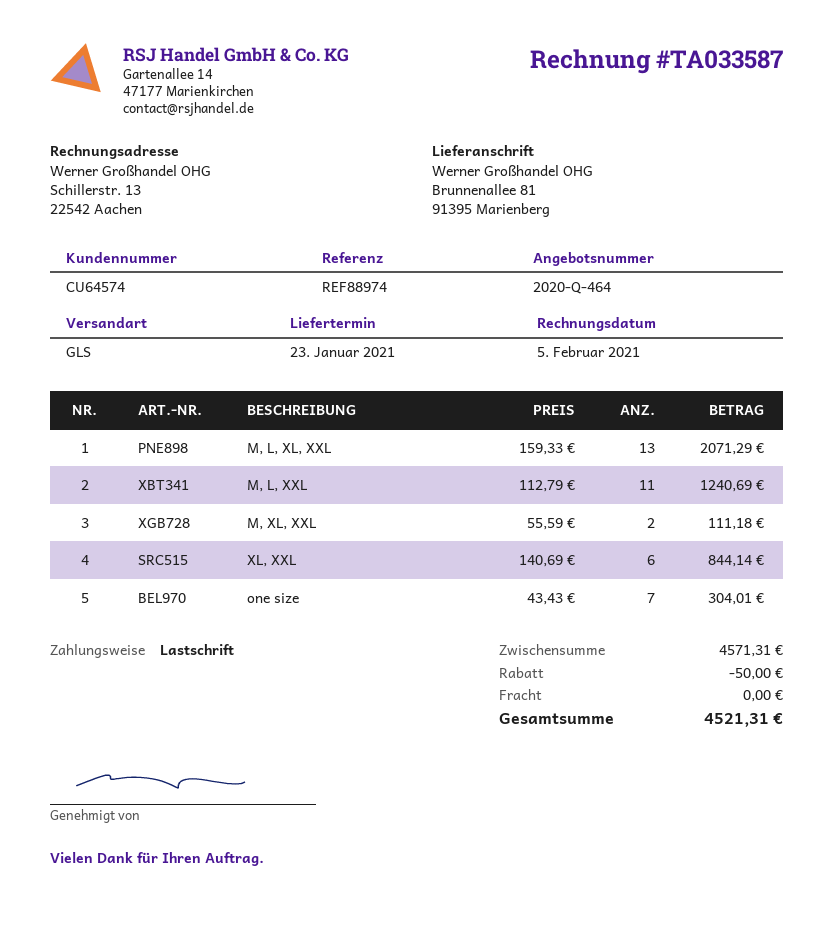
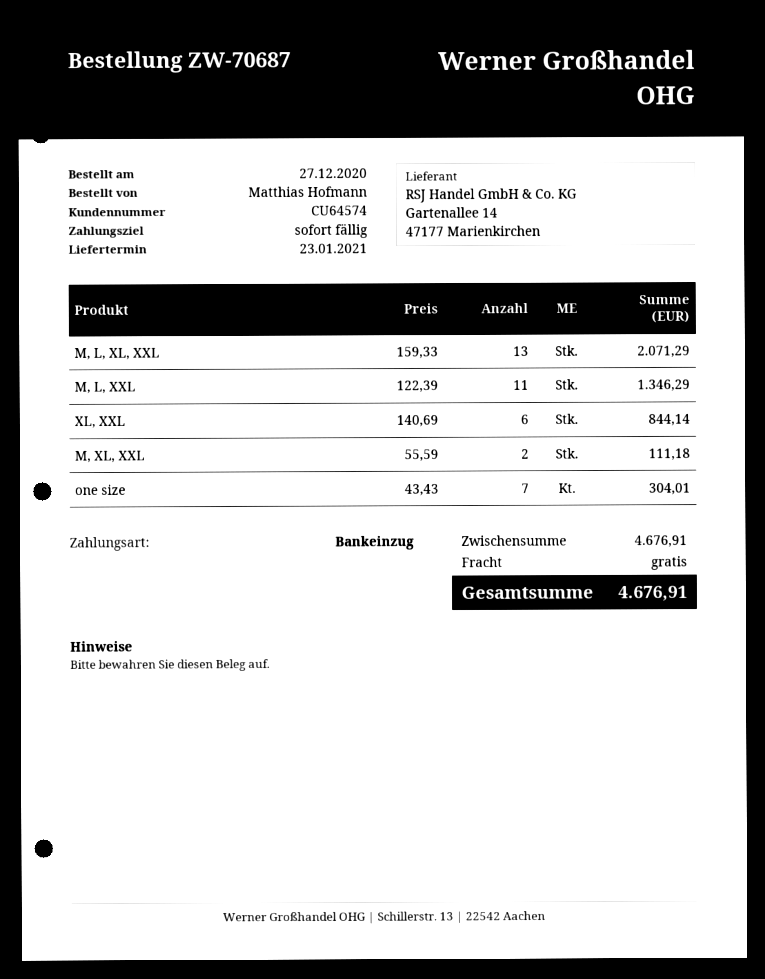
M, L, XXL: 11 x 112.79 = 1240.69 -> 11 x 122.39 = 1346.29
subtotal: 4571.31 -> 4676.91
discount: 50.00 -> none
total: 4521.31 -> 4676.91

